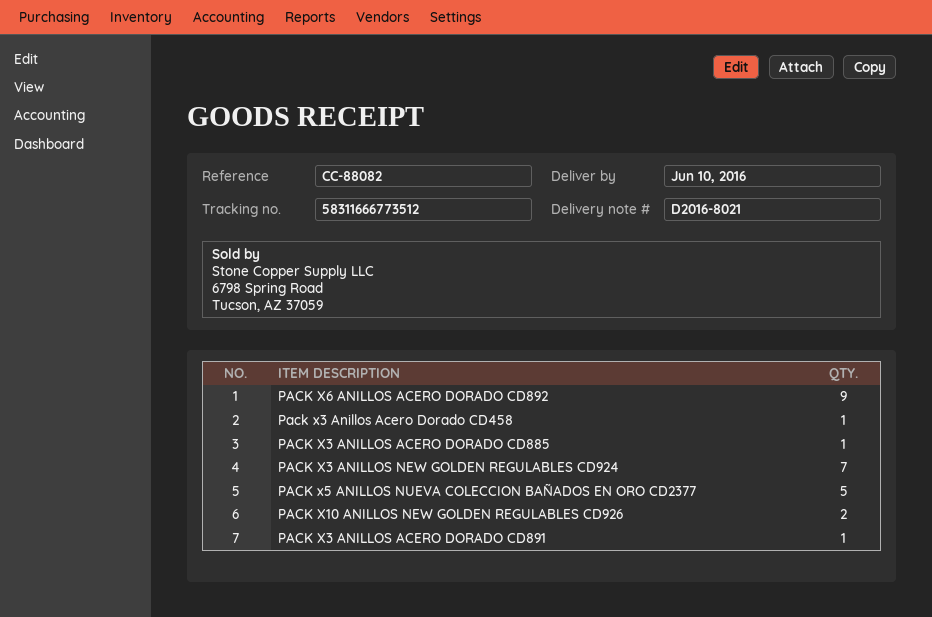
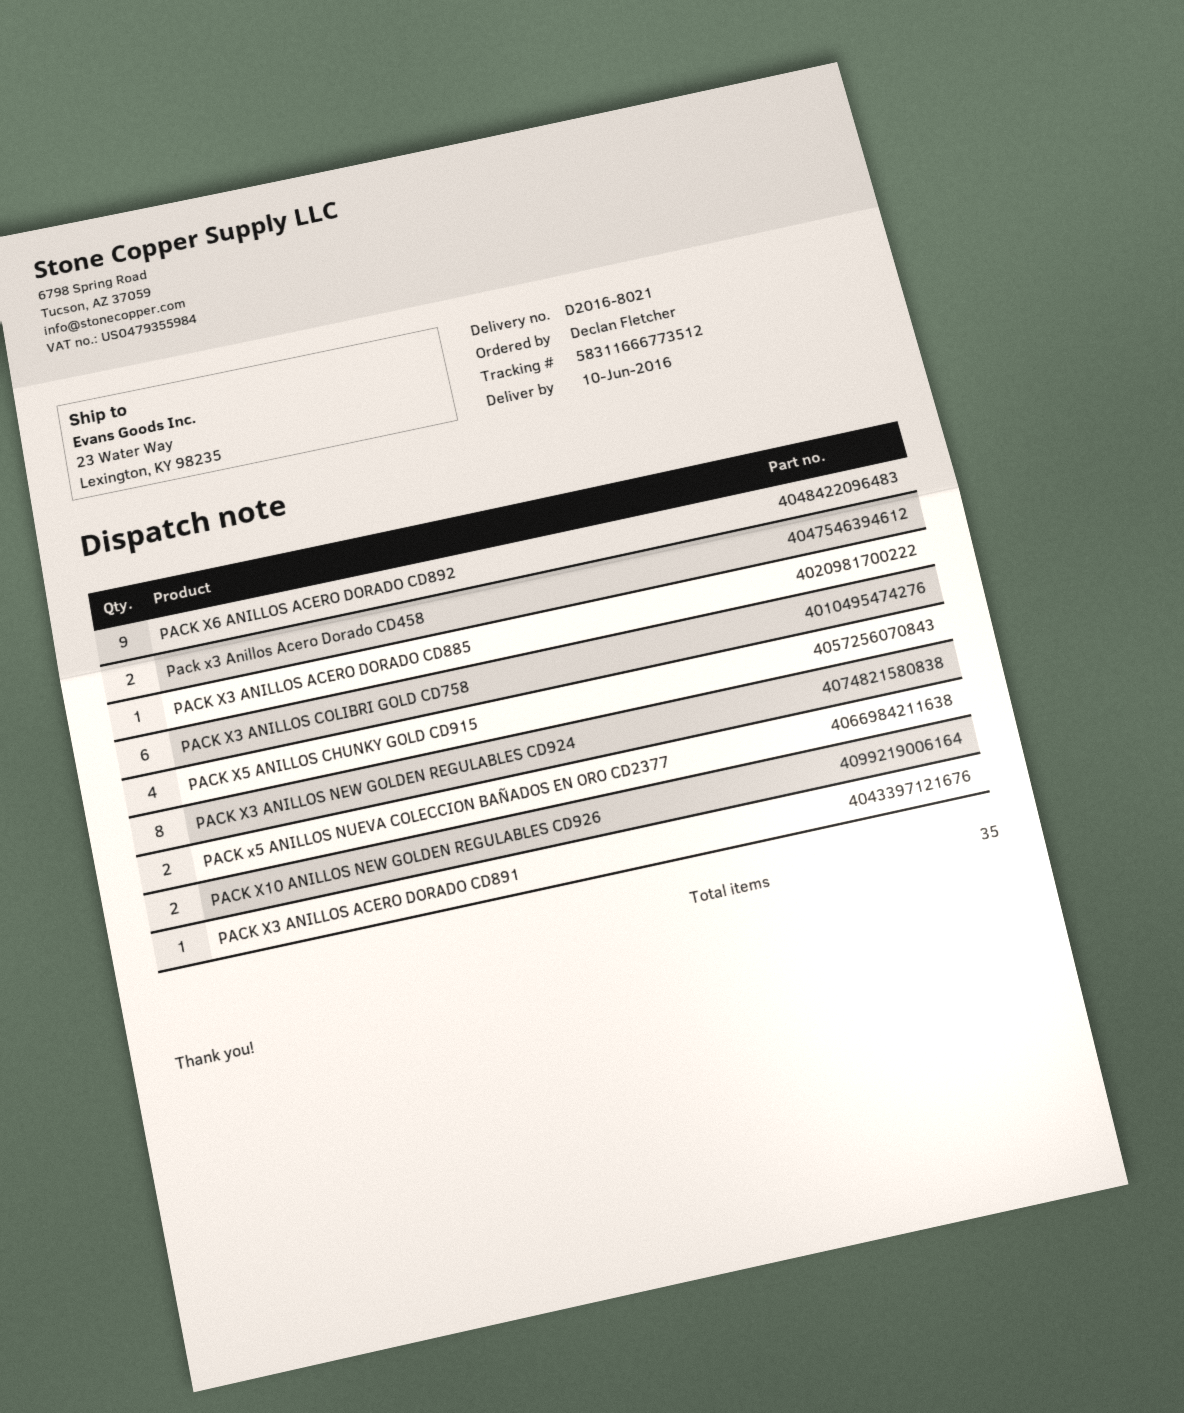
Pack x3 Anillos Acero Dorado CD458: 1 -> 2
PACK X3 ANILLOS NEW GOLDEN REGULABLES CD924: 7 -> 8
PACK x5 ANILLOS NUEVA COLECCION BAÑADOS EN ORO CD2377: 5 -> 2
PACK X3 ANILLOS COLIBRI GOLD CD758: none -> 6
PACK X5 ANILLOS CHUNKY GOLD CD915: none -> 4

